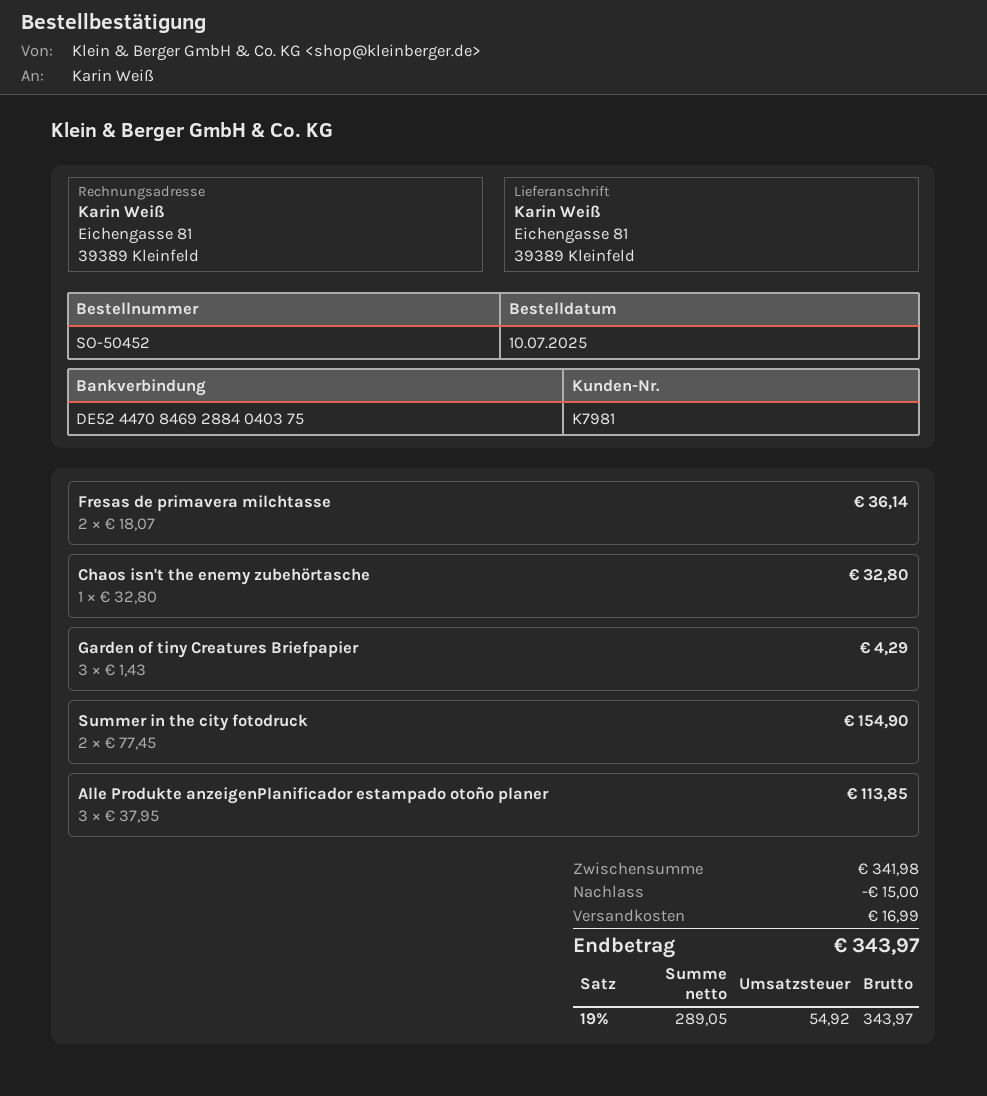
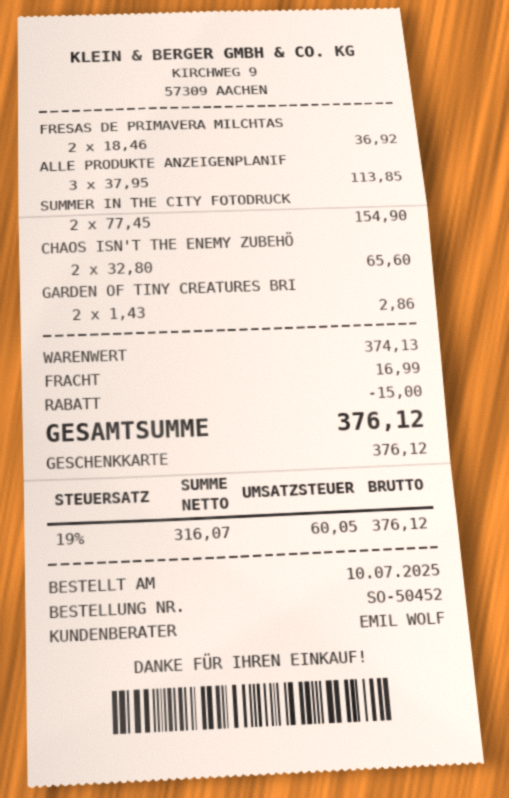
Fresas de primavera milchtasse: 2 x 18.07 = 36.14 -> 2 x 18.46 = 36.92
Chaos isn't the enemy zubehörtasche: 1 x 32.80 = 32.80 -> 2 x 32.80 = 65.60
Garden of tiny Creatures Briefpapier: 3 x 1.43 = 4.29 -> 2 x 1.43 = 2.86
subtotal: 341.98 -> 374.13
net: 289.05 -> 316.07
tax: 19% = 54.92 -> 19% = 60.05
total: 343.97 -> 376.12

